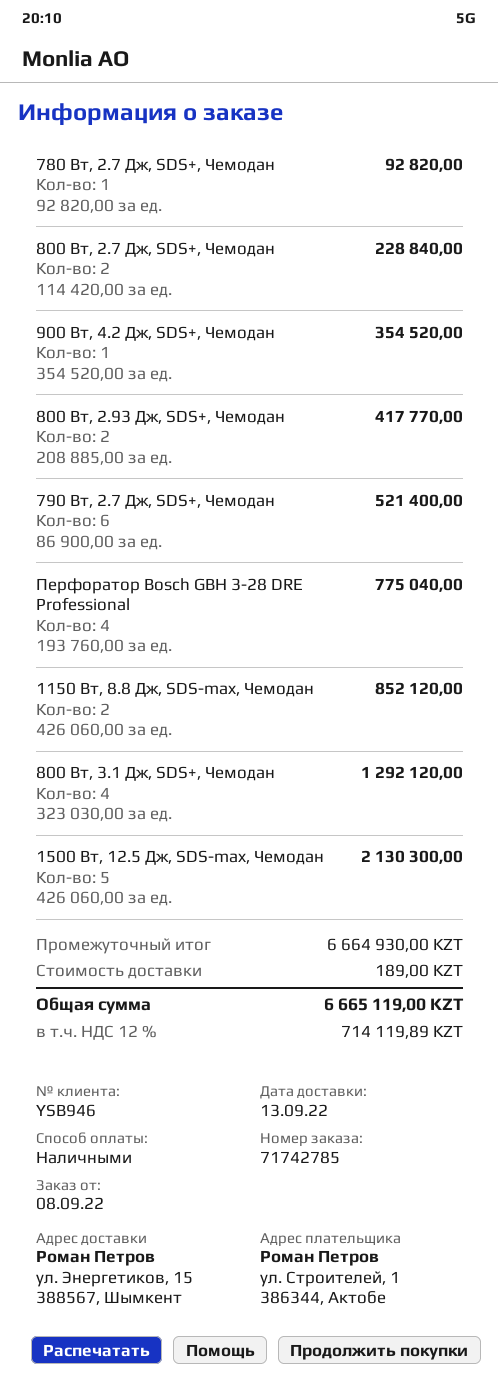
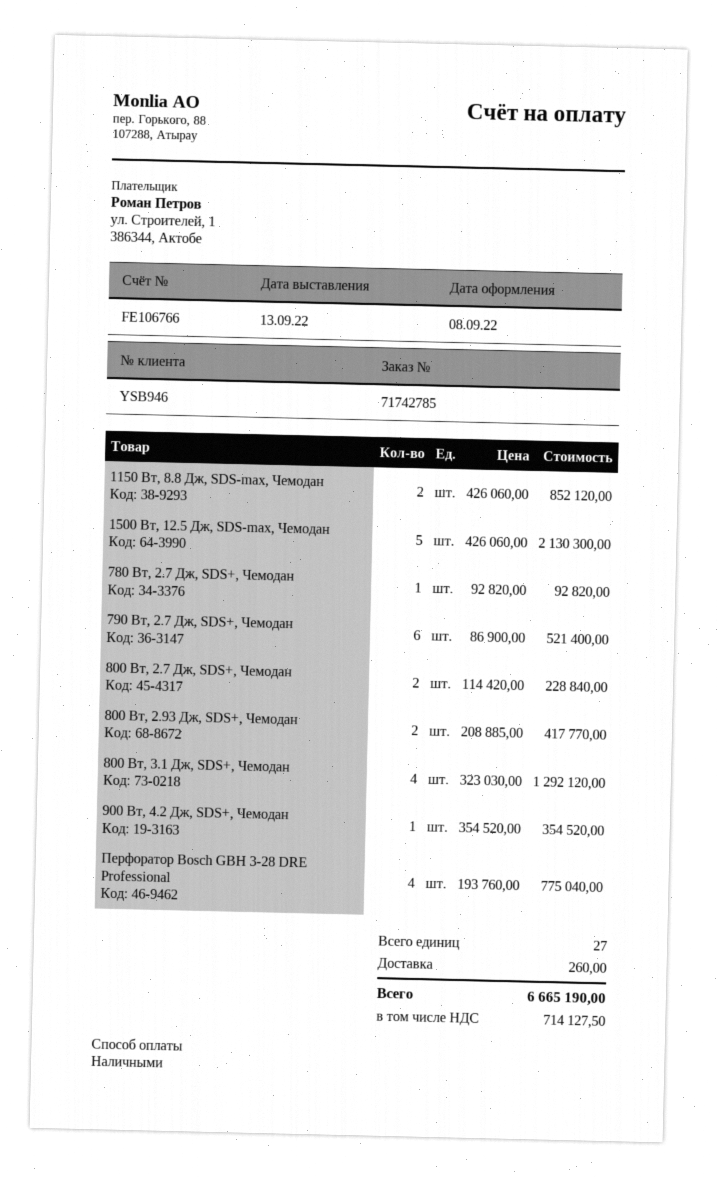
shipping: 189.00 -> 260.00
tax: 714119.89 -> 714127.50
total: 6665119.00 -> 6665190.00

